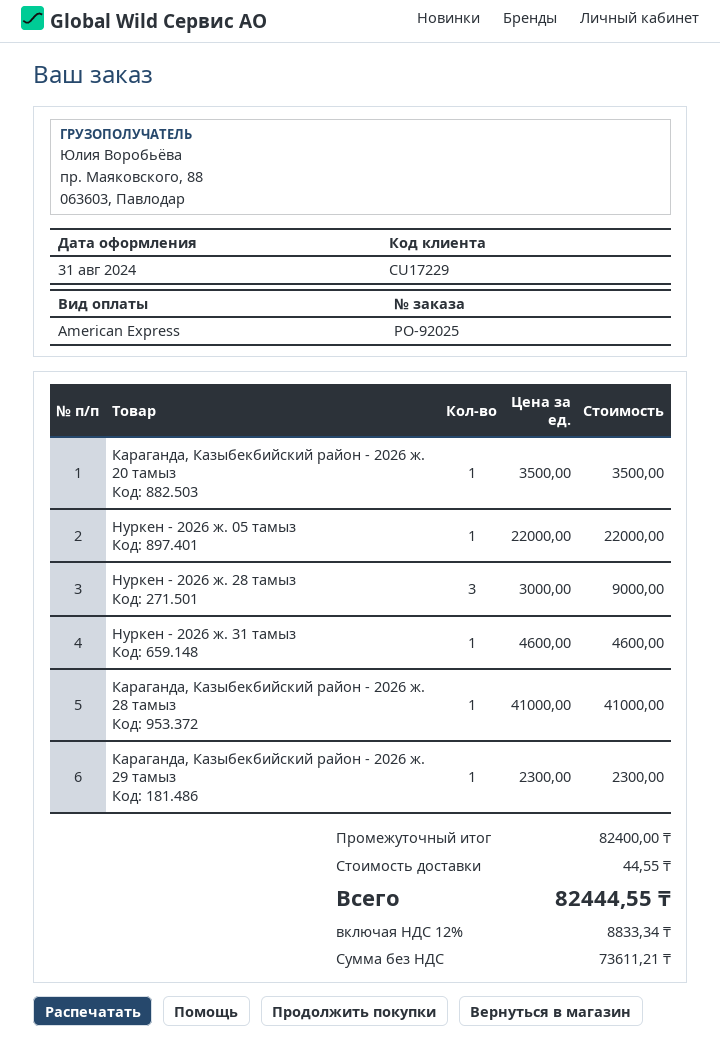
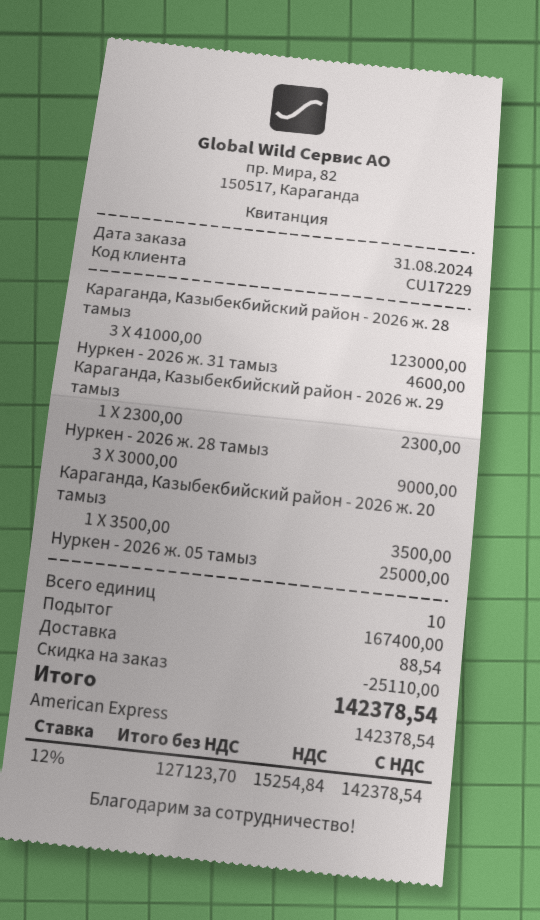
Нуркен - 2026 ж. 05 тамыз: 1 x 22000.00 = 22000.00 -> 1 x 25000.00 = 25000.00
Караганда, Казыбекбийский район - 2026 ж. 28 тамыз: 1 x 41000.00 = 41000.00 -> 3 x 41000.00 = 123000.00
subtotal: 82400.00 -> 167400.00
discount: none -> 25110.00
shipping: 44.55 -> 88.54
net: 73611.21 -> 127123.70
tax: 12% = 8833.34 -> 12% = 15254.84
total: 82444.55 -> 142378.54

